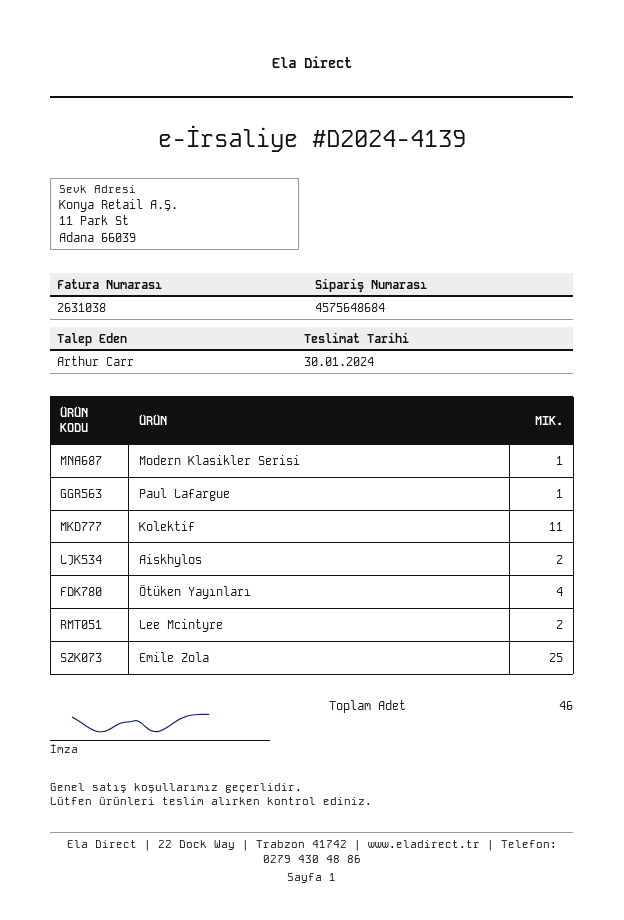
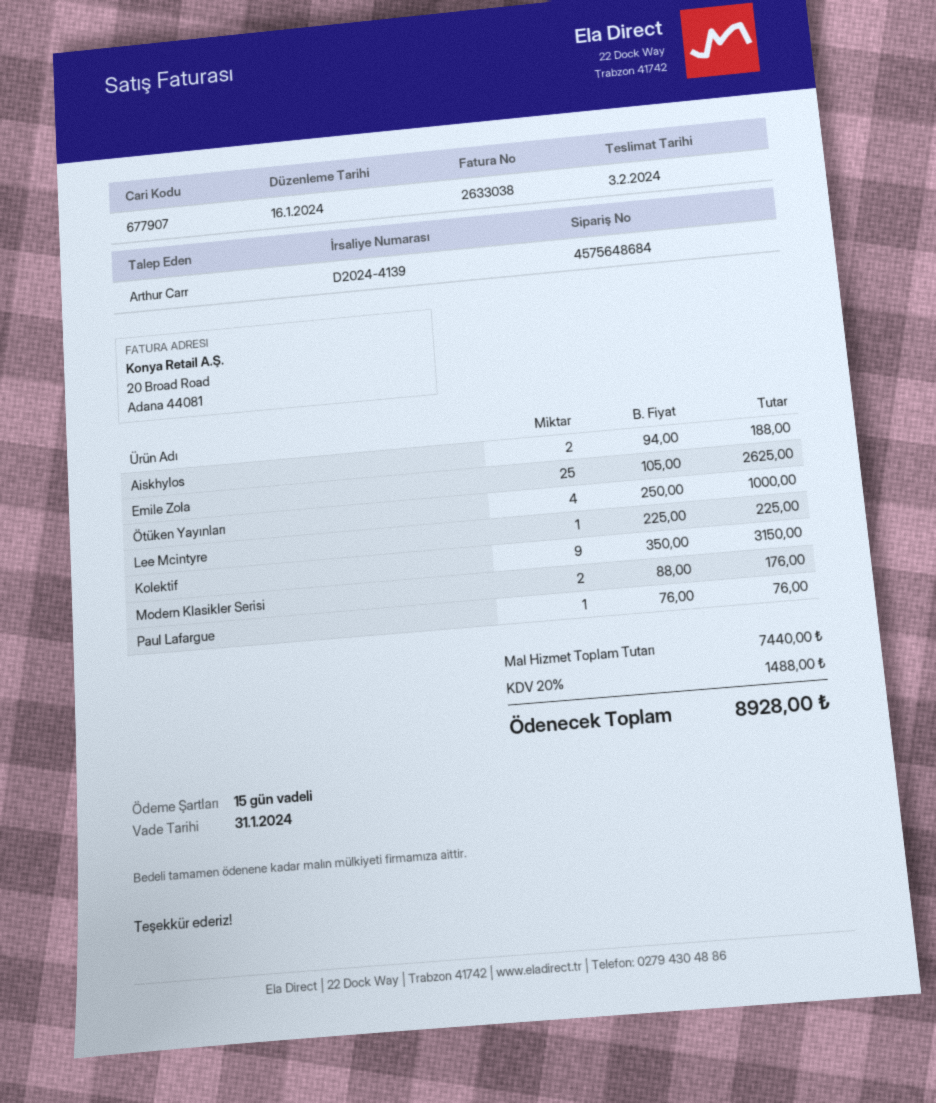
delivery date: 2024-01-30 -> 2024-02-03
invoice number: 2631038 -> 2633038
Modern Klasikler Serisi: 1 -> 2
Kolektif: 11 -> 9
Lee Mcintyre: 2 -> 1

